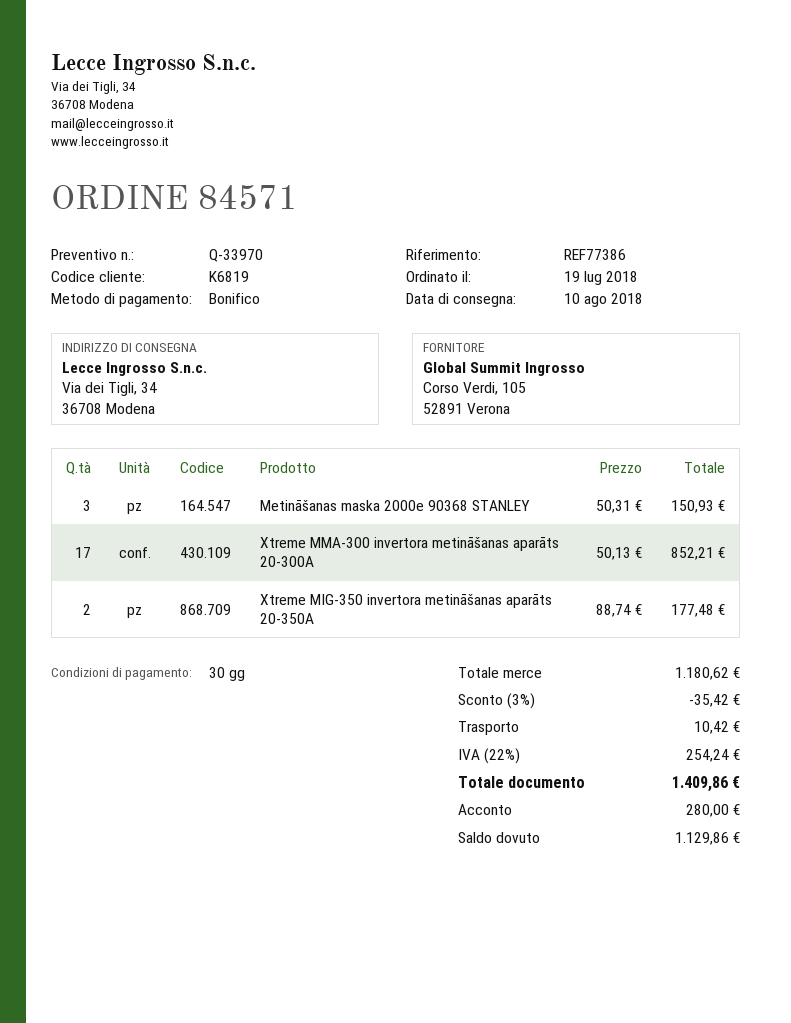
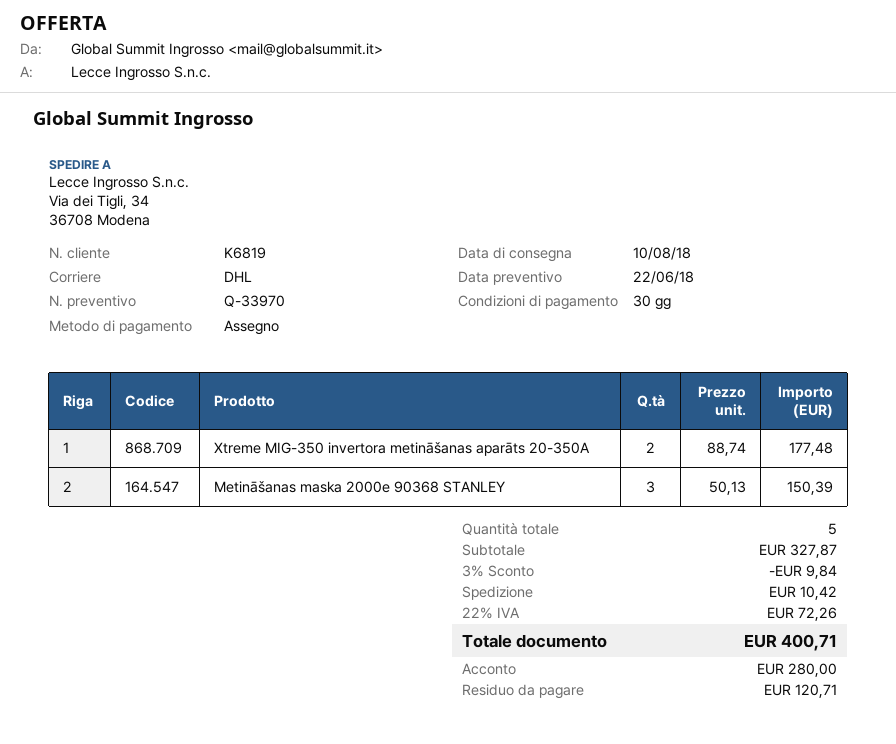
payment method: bank transfer -> cheque
Metināšanas maska 2000e 90368 STANLEY: 3 x 50.31 = 150.93 -> 3 x 50.13 = 150.39
Xtreme MMA-300 invertora metināšanas aparāts 20-300A: 17 x 50.13 = 852.21 -> none
subtotal: 1180.62 -> 327.87
discount: 3% = 35.42 -> 3% = 9.84
tax: 22% = 254.24 -> 22% = 72.26
total: 1409.86 -> 400.71
balance: 1129.86 -> 120.71

